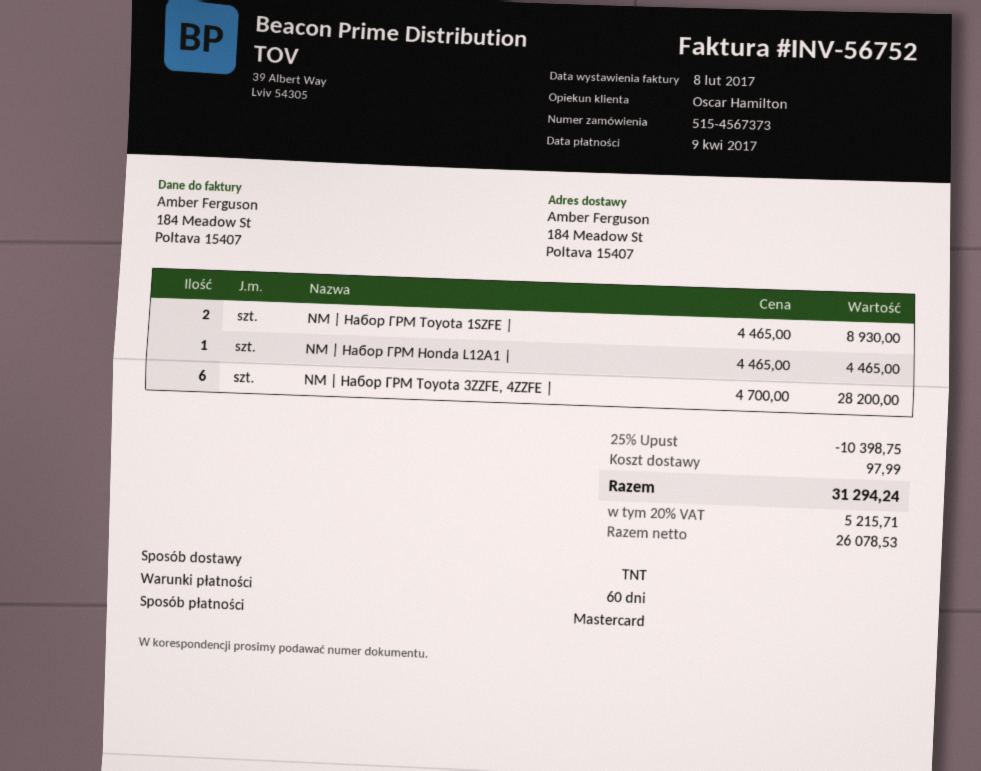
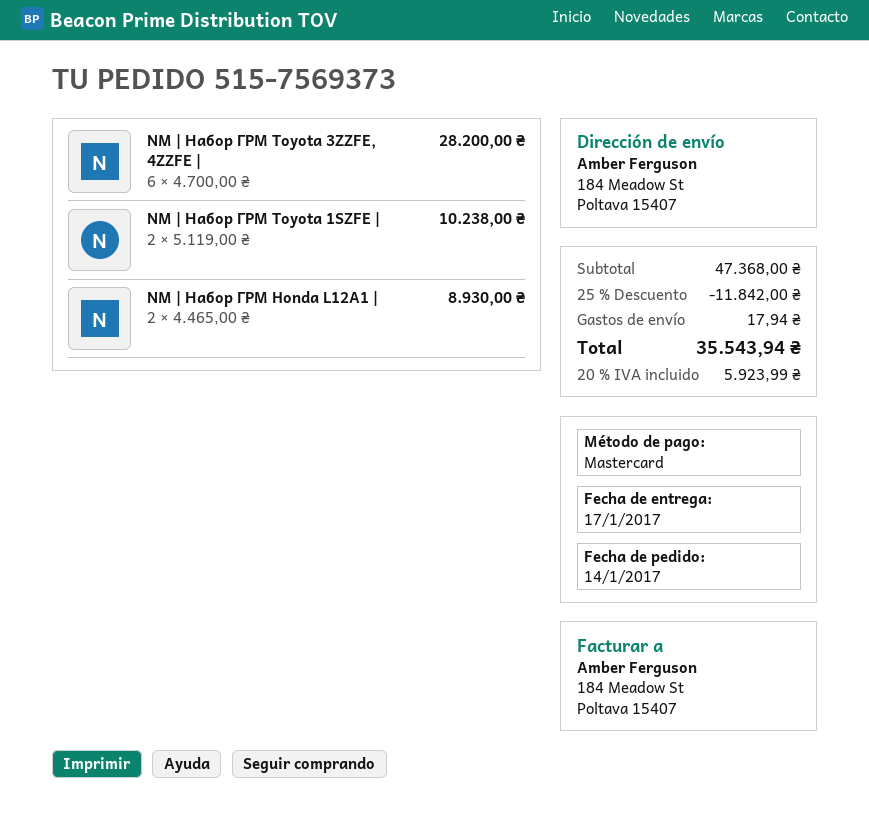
order number: 515-4567373 -> 515-7569373
NM | Набор ГРМ Toyota 1SZFE |: 2 x 4465.00 = 8930.00 -> 2 x 5119.00 = 10238.00
NM | Набор ГРМ Honda L12A1 |: 1 x 4465.00 = 4465.00 -> 2 x 4465.00 = 8930.00
discount: 25% = 10398.75 -> 25% = 11842.00
shipping: 97.99 -> 17.94
tax: 20% = 5215.71 -> 20% = 5923.99
total: 31294.24 -> 35543.94

